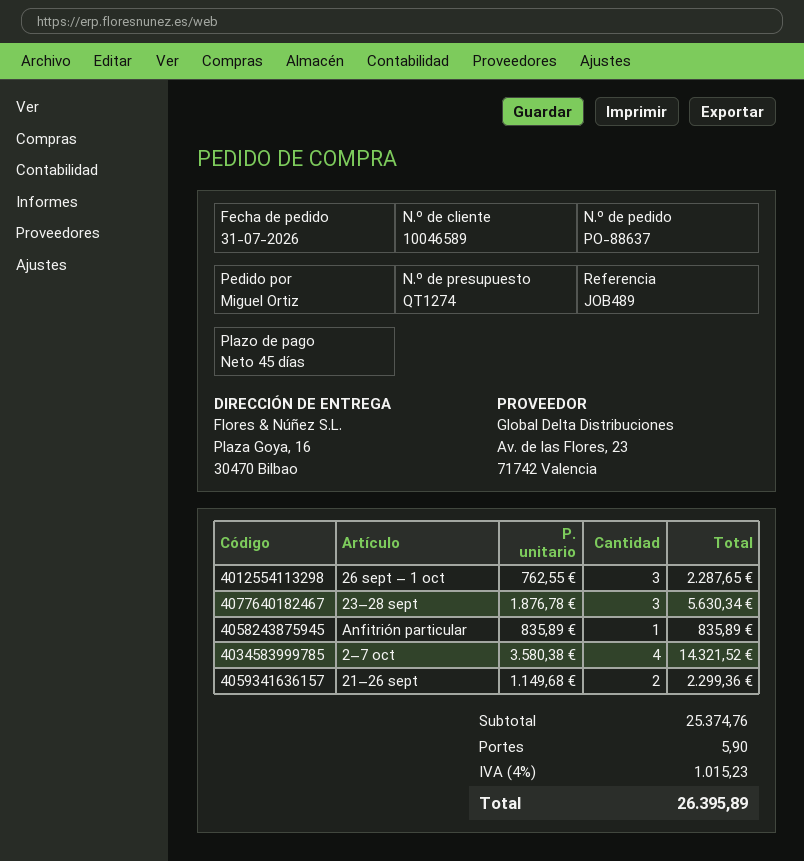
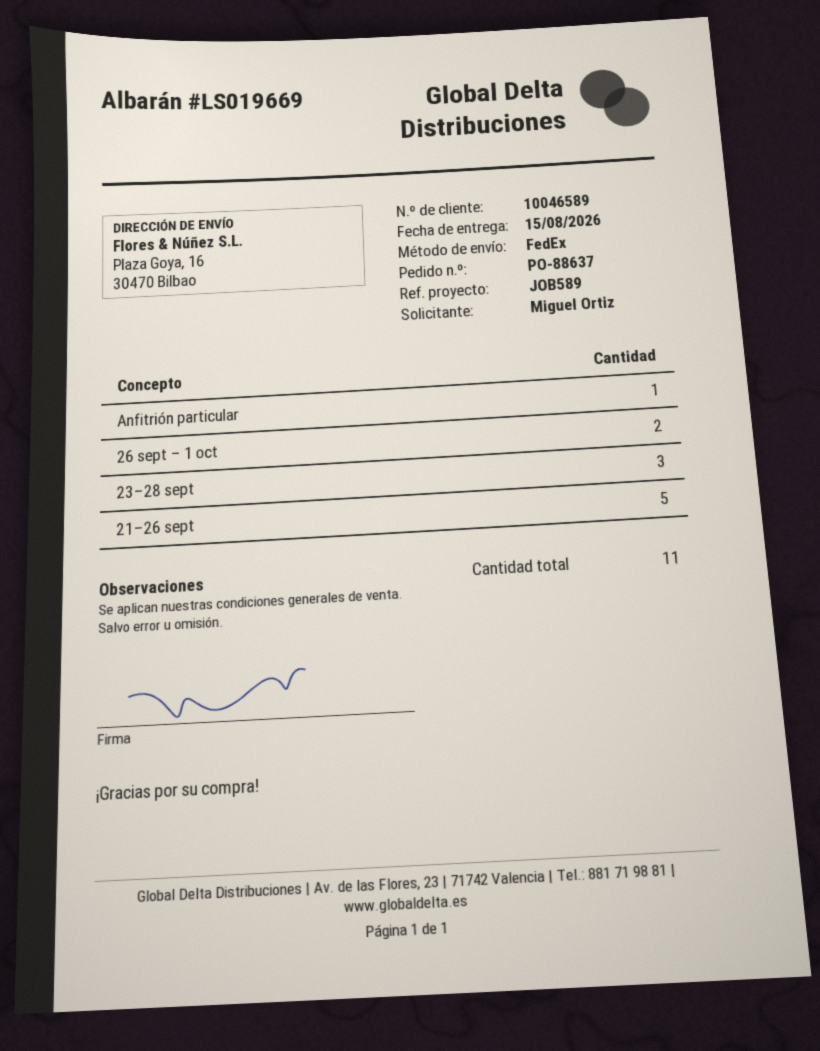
reference: JOB489 -> JOB589
26 sept – 1 oct: 3 -> 2
2–7 oct: 4 -> none
21–26 sept: 2 -> 5

